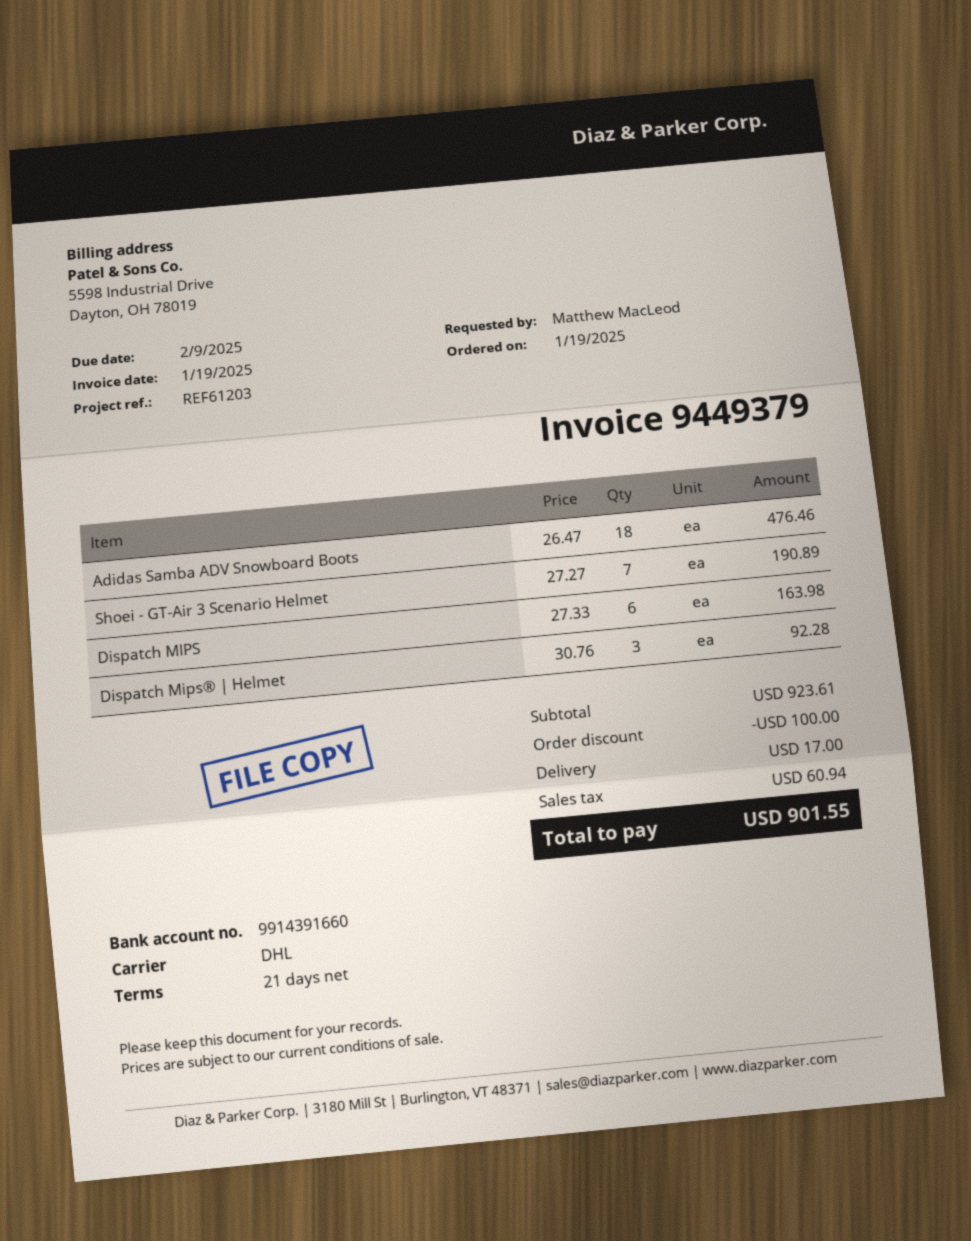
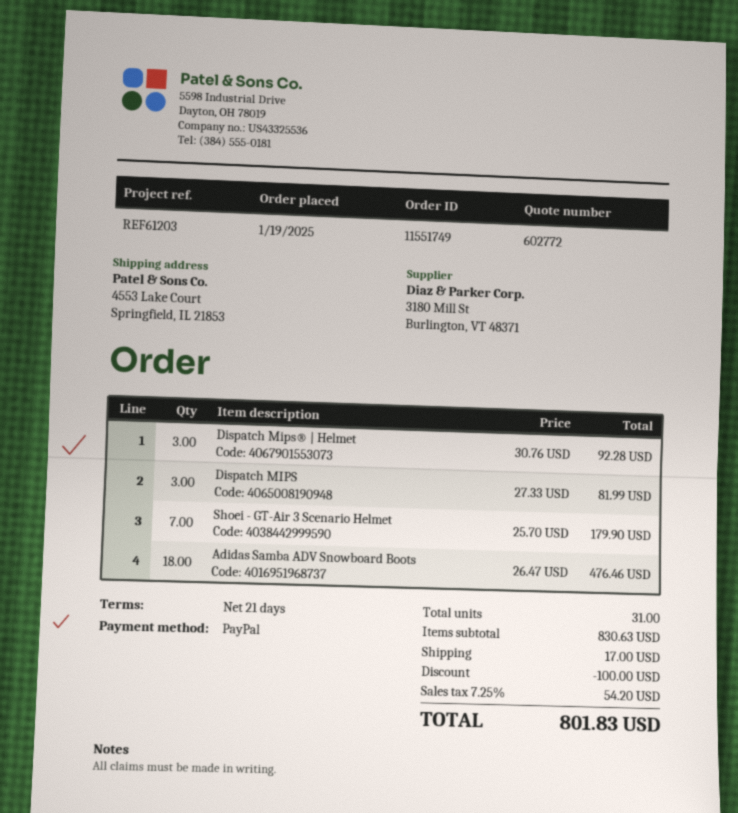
Shoei - GT-Air 3 Scenario Helmet: 7 x 27.27 = 190.89 -> 7 x 25.70 = 179.90
Dispatch MIPS: 6 x 27.33 = 163.98 -> 3 x 27.33 = 81.99
subtotal: 923.61 -> 830.63
tax: 60.94 -> 54.20
total: 901.55 -> 801.83

